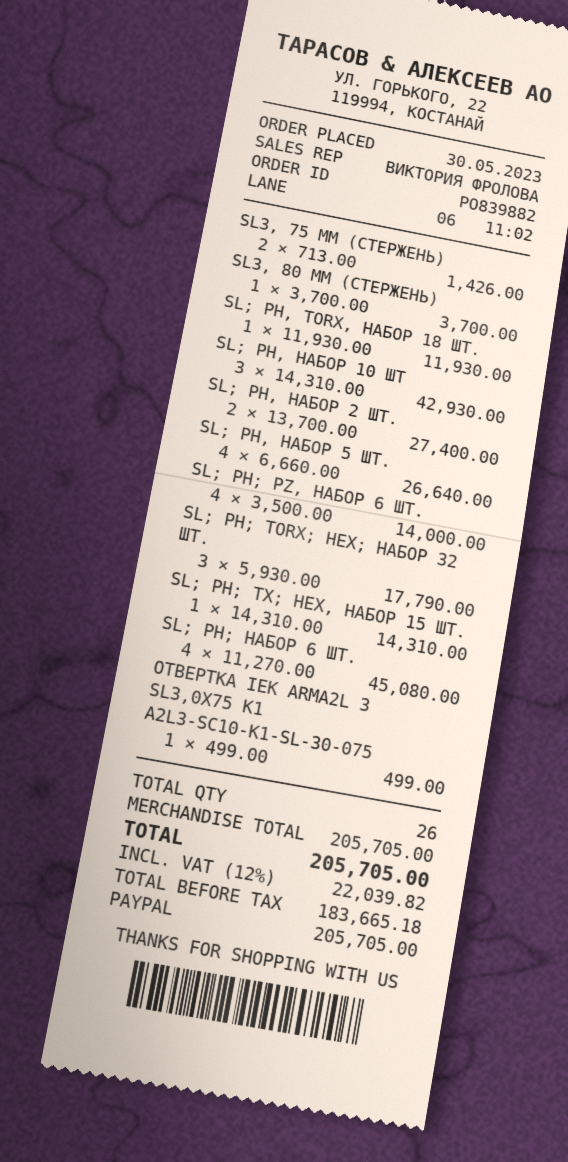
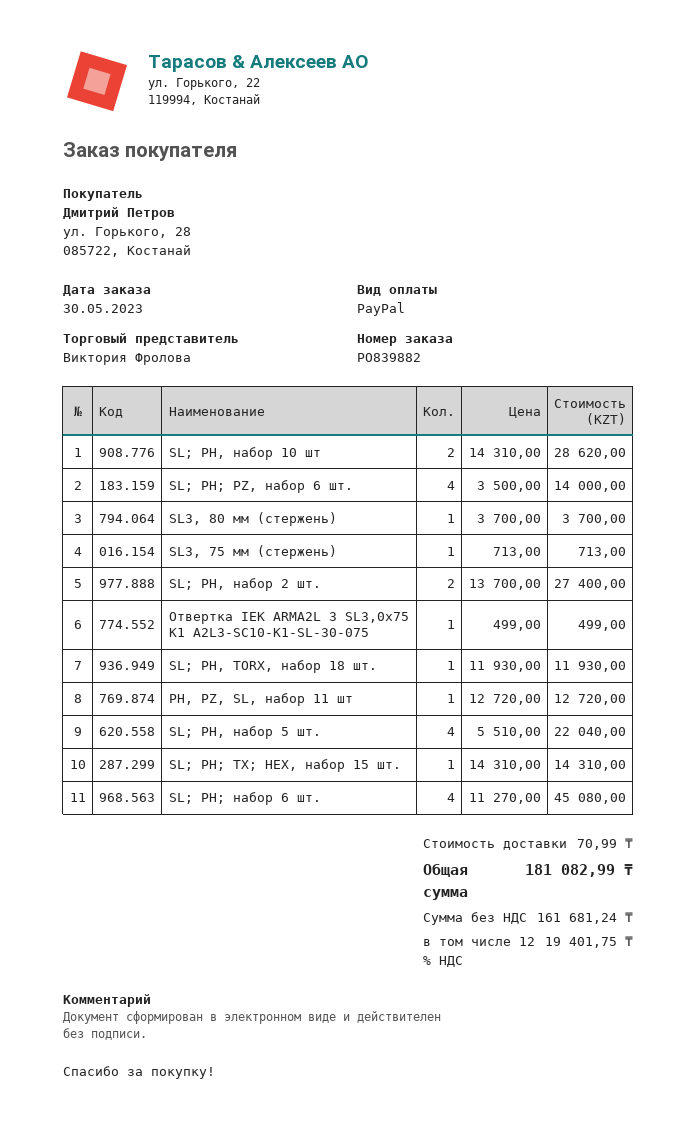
SL3, 75 ММ (СТЕРЖЕНЬ): 2 x 713.00 = 1426.00 -> 1 x 713.00 = 713.00
SL; PH, НАБОР 10 ШТ: 3 x 14310.00 = 42930.00 -> 2 x 14310.00 = 28620.00
SL; PH, НАБОР 5 ШТ.: 4 x 6660.00 = 26640.00 -> 4 x 5510.00 = 22040.00
SL; PH; TORX; HEX; НАБОР 32 ШТ.: 3 x 5930.00 = 17790.00 -> none
PH, PZ, SL, набор 11 шт: none -> 1 x 12720.00 = 12720.00
shipping: none -> 70.99
net: 183665.18 -> 161681.24
tax: 12% = 22039.82 -> 12% = 19401.75
total: 205705.00 -> 181082.99

